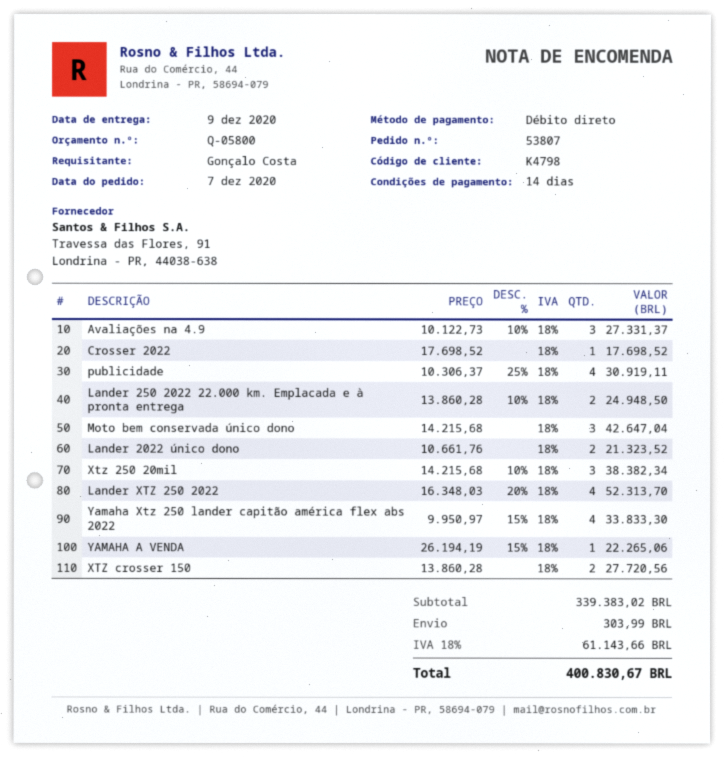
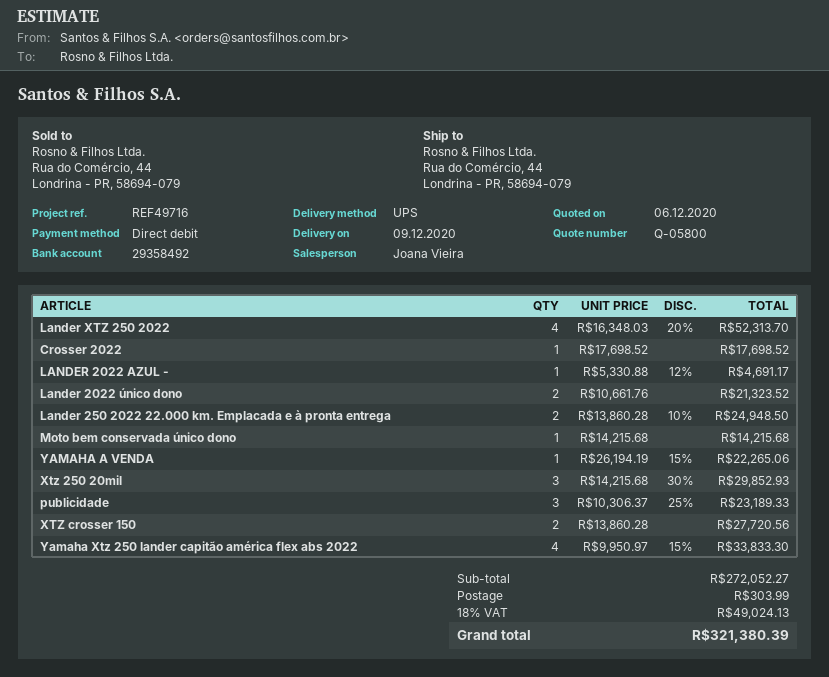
Avaliações na 4.9: 3 x 10122.73 - 10% = 27331.37 -> none
publicidade: 4 x 10306.37 - 25% = 30919.11 -> 3 x 10306.37 - 25% = 23189.33
Moto bem conservada único dono: 3 x 14215.68 = 42647.04 -> 1 x 14215.68 = 14215.68
Xtz 250 20mil: 3 x 14215.68 - 10% = 38382.34 -> 3 x 14215.68 - 30% = 29852.93
LANDER 2022 AZUL -: none -> 1 x 5330.88 - 12% = 4691.17
subtotal: 339383.02 -> 272052.27
tax: 18% = 61143.66 -> 18% = 49024.13
total: 400830.67 -> 321380.39

